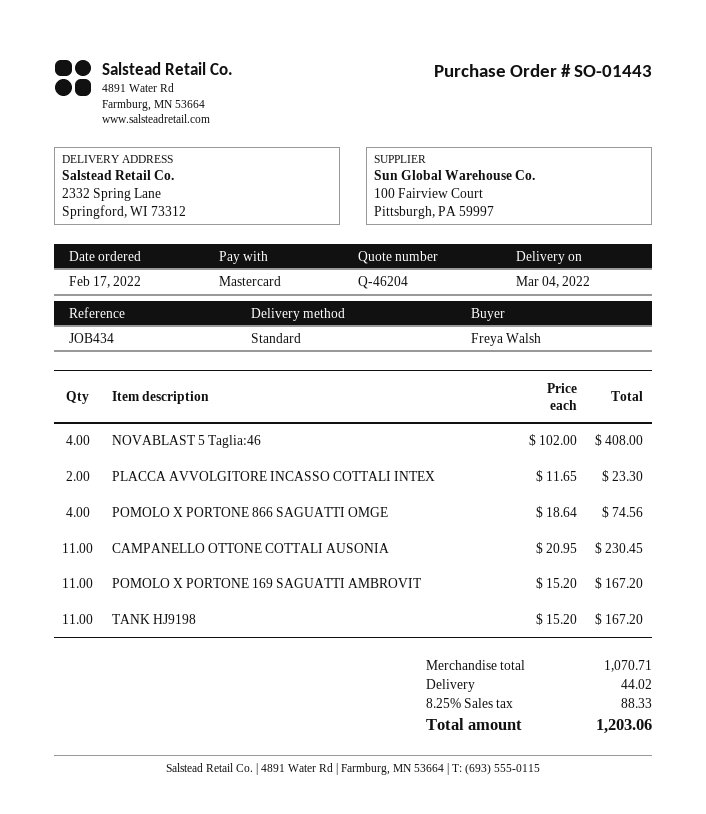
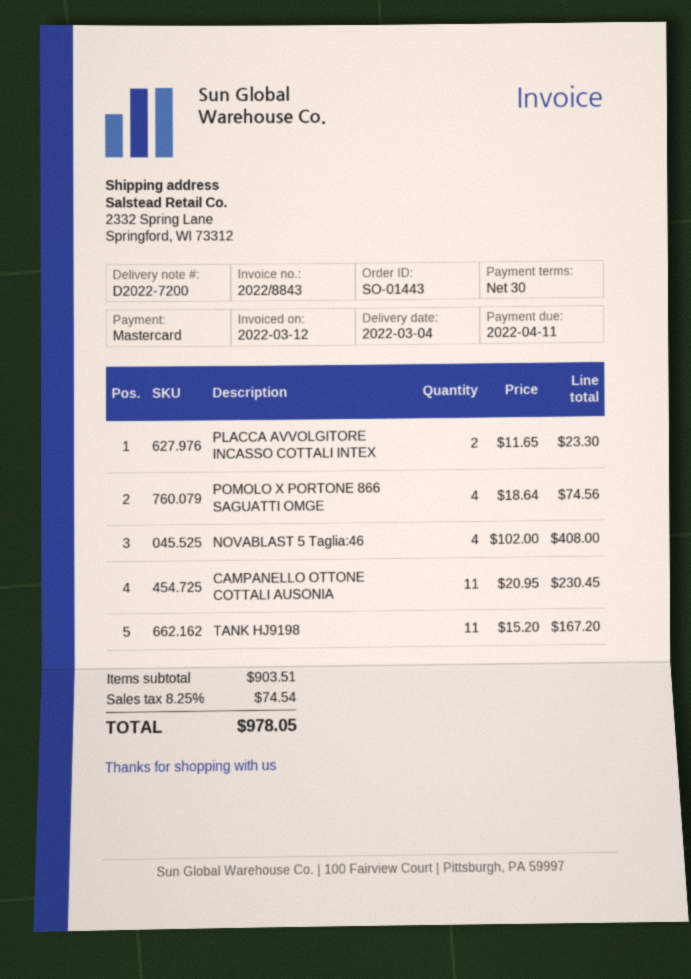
POMOLO X PORTONE 169 SAGUATTI AMBROVIT: 11 x 15.20 = 167.20 -> none
subtotal: 1070.71 -> 903.51
shipping: 44.02 -> none
tax: 8.25% = 88.33 -> 8.25% = 74.54
total: 1203.06 -> 978.05

